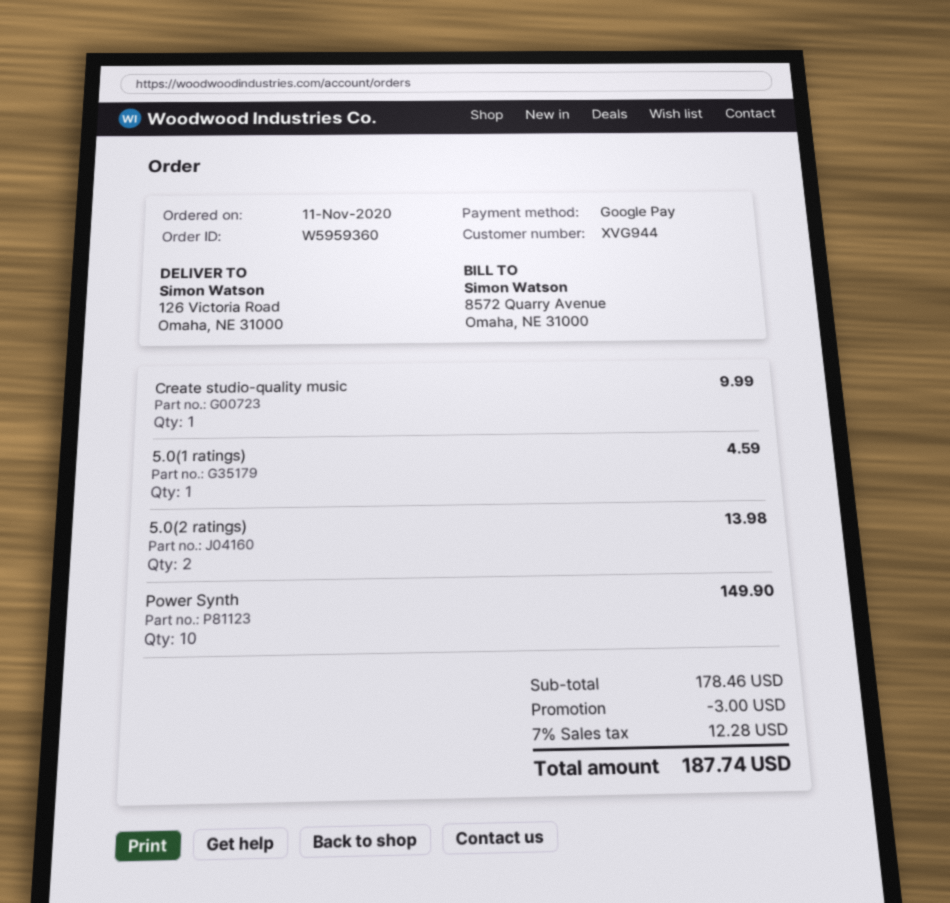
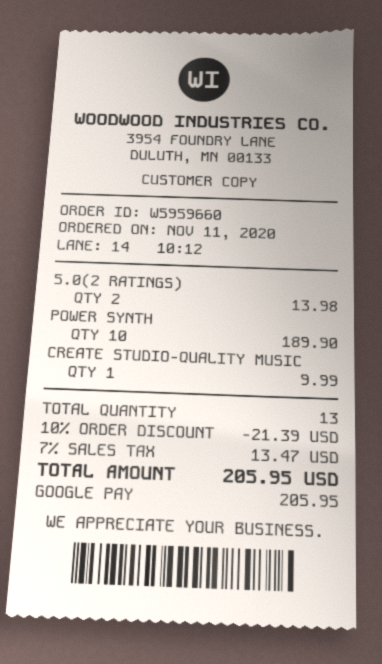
order number: W5959360 -> W5959660
5.0(1 ratings): 1 for 4.59 -> none
Power Synth: 10 for 149.90 -> 10 for 189.90
discount: 3.00 -> 21.39
tax: 7% = 12.28 -> 7% = 13.47
total: 187.74 -> 205.95

